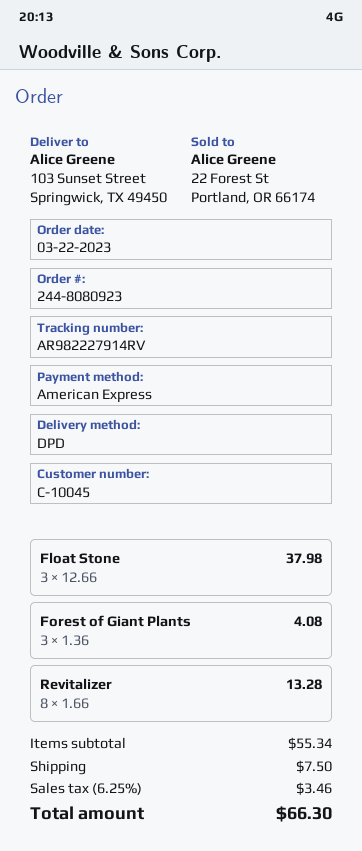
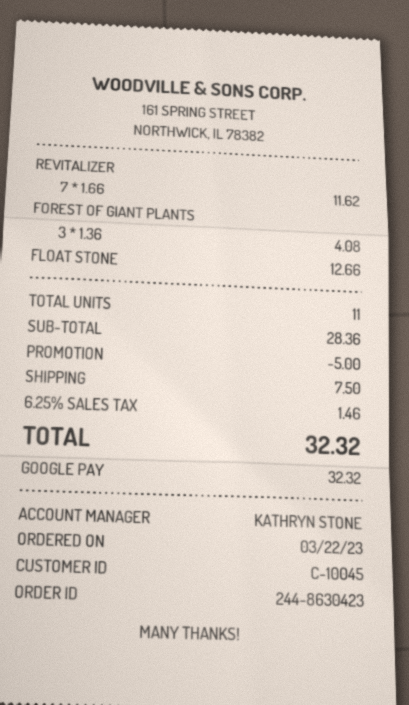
order number: 244-8080923 -> 244-8630423
payment method: American Express -> Google Pay
Float Stone: 3 x 12.66 = 37.98 -> 1 x 12.66 = 12.66
Revitalizer: 8 x 1.66 = 13.28 -> 7 x 1.66 = 11.62
subtotal: 55.34 -> 28.36
discount: none -> 5.00
tax: 6.25% = 3.46 -> 6.25% = 1.46
total: 66.30 -> 32.32

